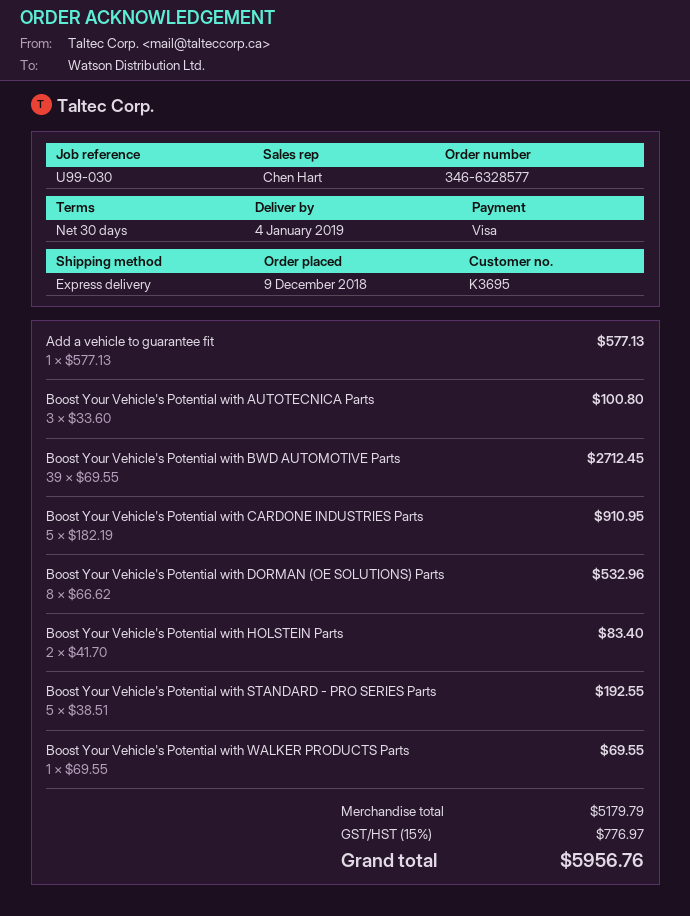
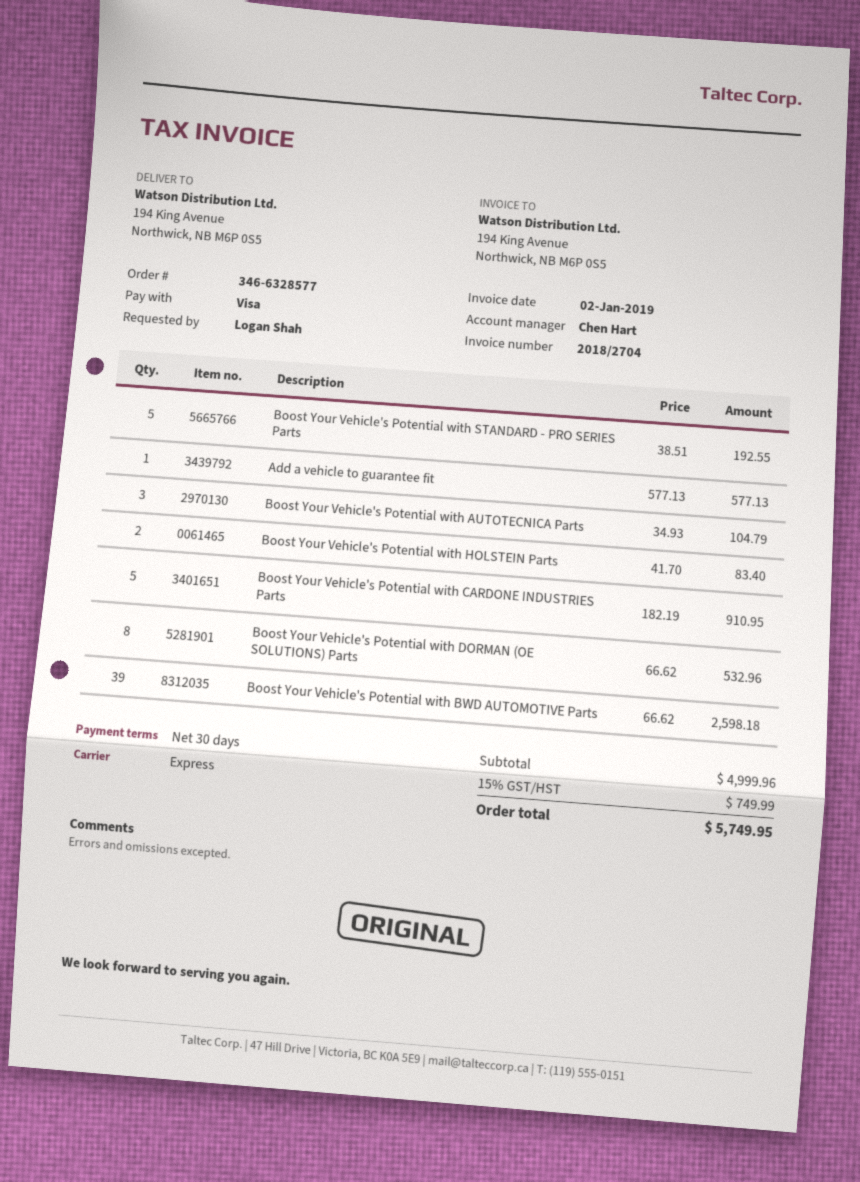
Boost Your Vehicle's Potential with AUTOTECNICA Parts: 3 x 33.60 = 100.80 -> 3 x 34.93 = 104.79
Boost Your Vehicle's Potential with BWD AUTOMOTIVE Parts: 39 x 69.55 = 2712.45 -> 39 x 66.62 = 2598.18
Boost Your Vehicle's Potential with WALKER PRODUCTS Parts: 1 x 69.55 = 69.55 -> none
subtotal: 5179.79 -> 4999.96
tax: 15% = 776.97 -> 15% = 749.99
total: 5956.76 -> 5749.95

